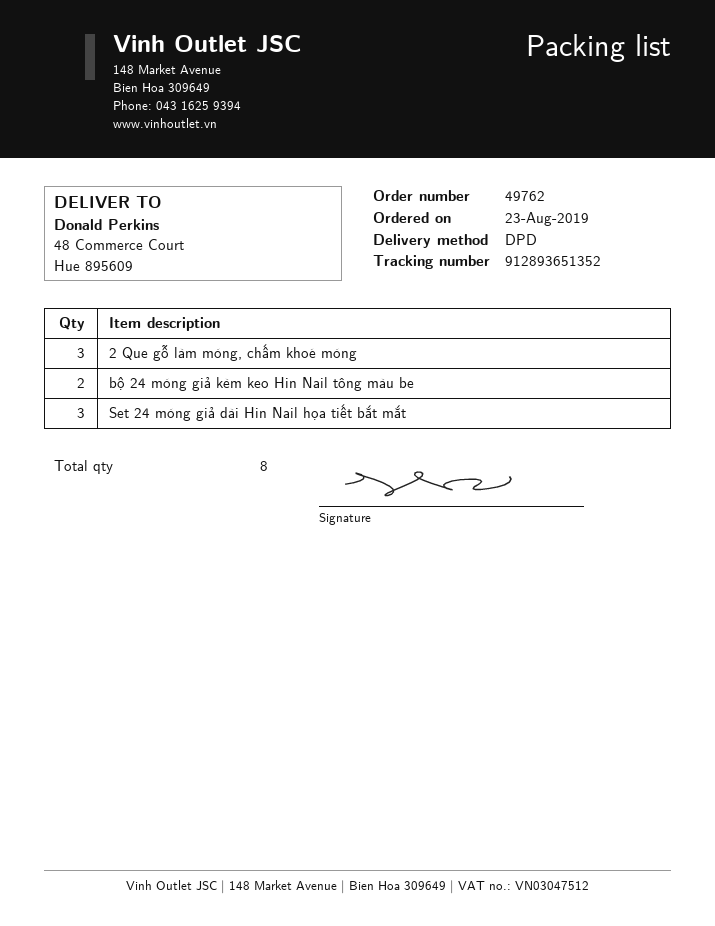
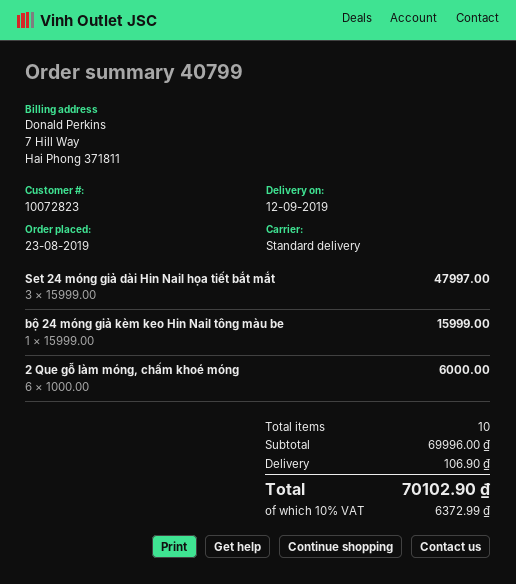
order number: 49762 -> 40799
shipping method: DPD -> standard
2 Que gỗ làm móng, chấm khoé móng: 3 -> 6
bộ 24 móng giả kèm keo Hin Nail tông màu be: 2 -> 1
total quantity: 8 -> 10

